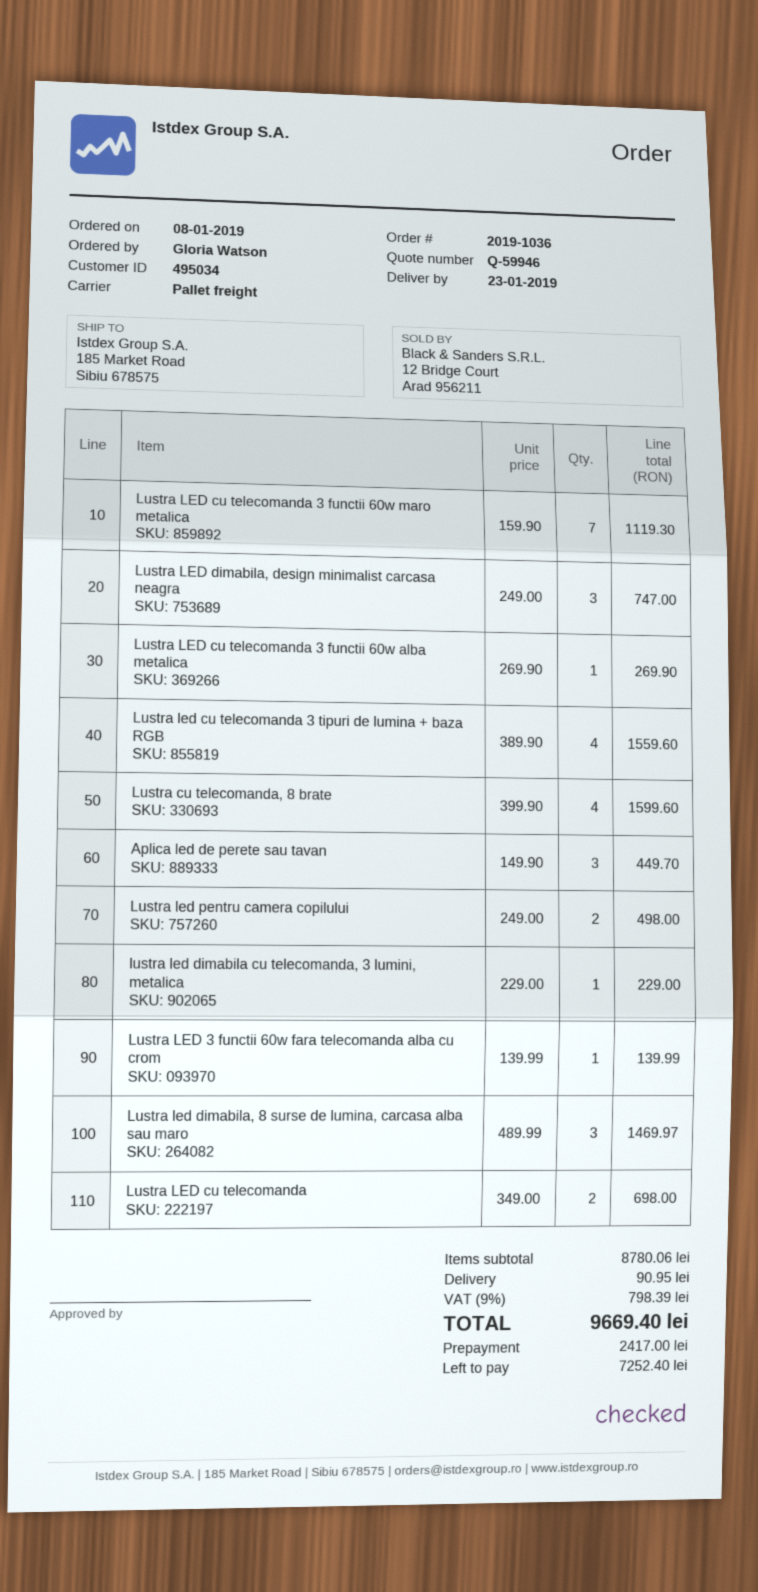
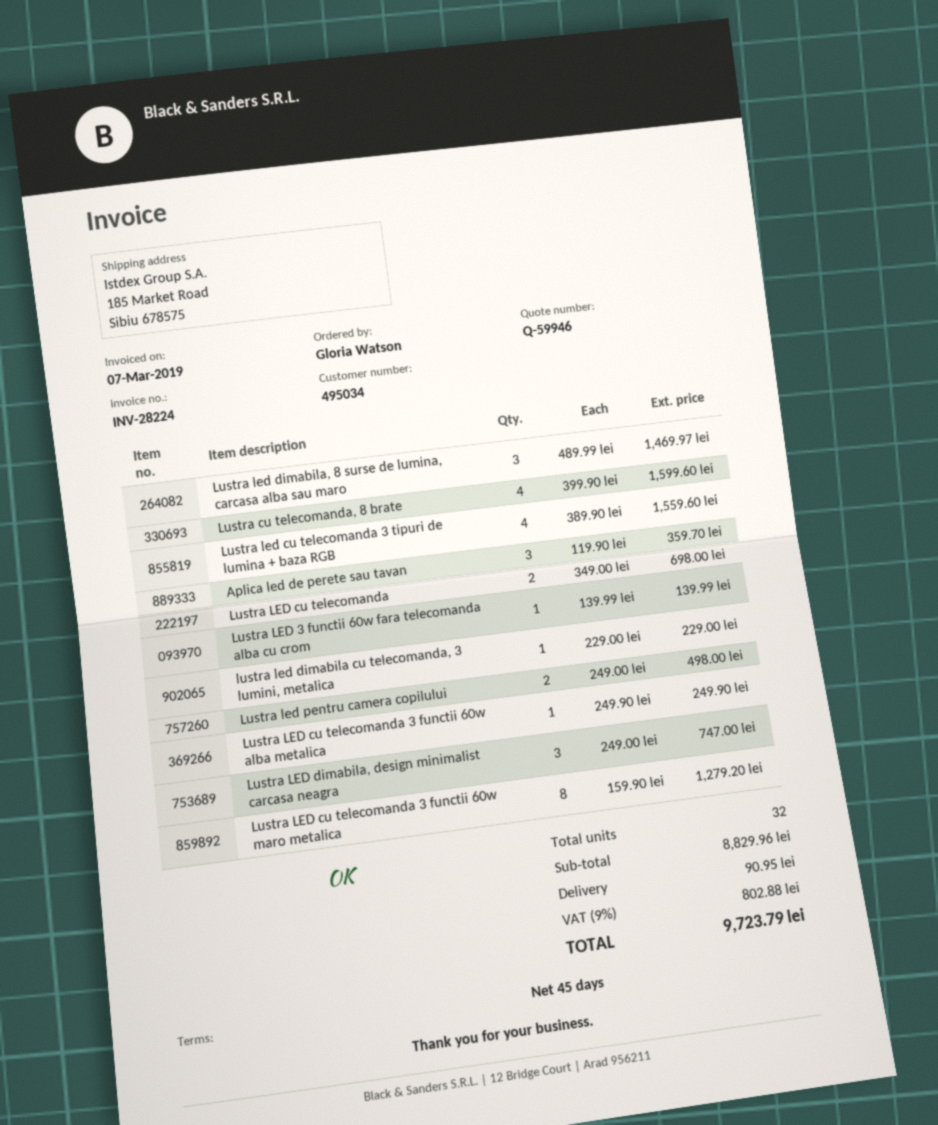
Lustra LED cu telecomanda 3 functii 60w maro metalica: 7 x 159.90 = 1119.30 -> 8 x 159.90 = 1279.20
Lustra LED cu telecomanda 3 functii 60w alba metalica: 1 x 269.90 = 269.90 -> 1 x 249.90 = 249.90
Aplica led de perete sau tavan: 3 x 149.90 = 449.70 -> 3 x 119.90 = 359.70
subtotal: 8780.06 -> 8829.96
tax: 9% = 798.39 -> 9% = 802.88
total: 9669.40 -> 9723.79

